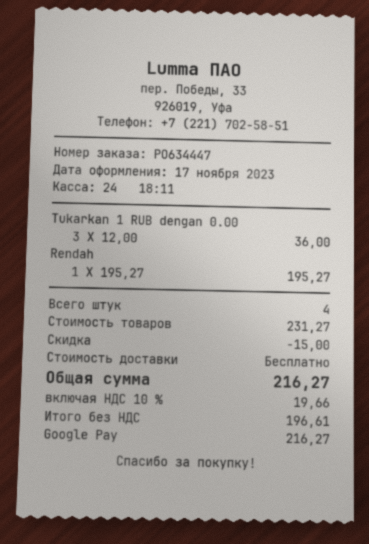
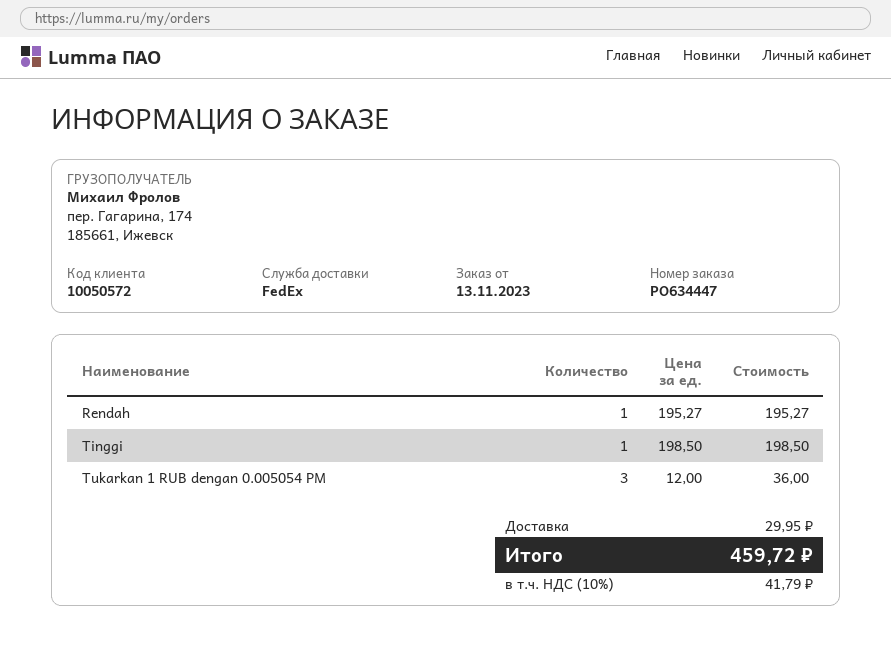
order date: 2023-11-17 -> 2023-11-13
Tinggi: none -> 1 x 198.50 = 198.50
discount: 15.00 -> none
shipping: 0.00 -> 29.95
tax: 10% = 19.66 -> 10% = 41.79
total: 216.27 -> 459.72

